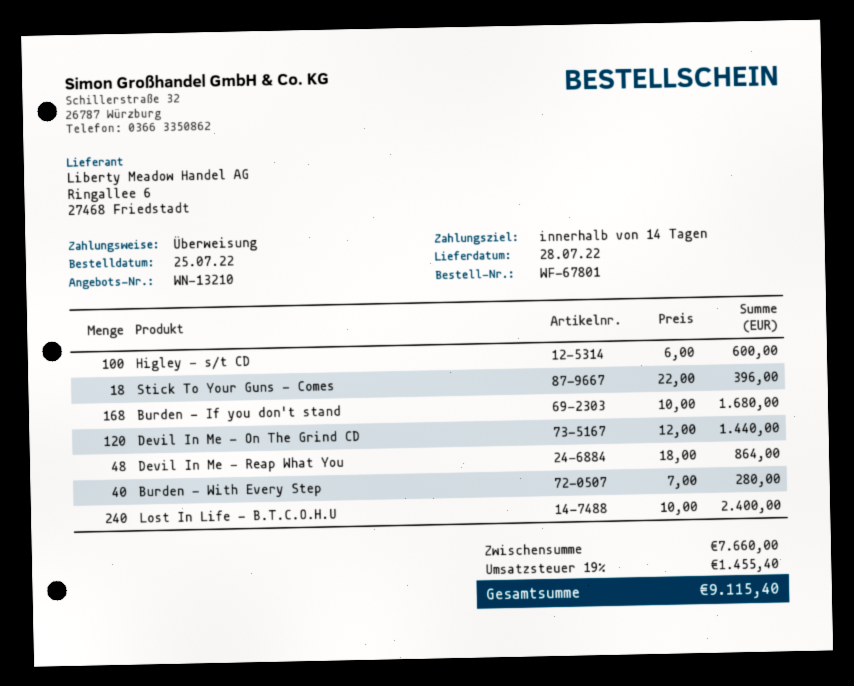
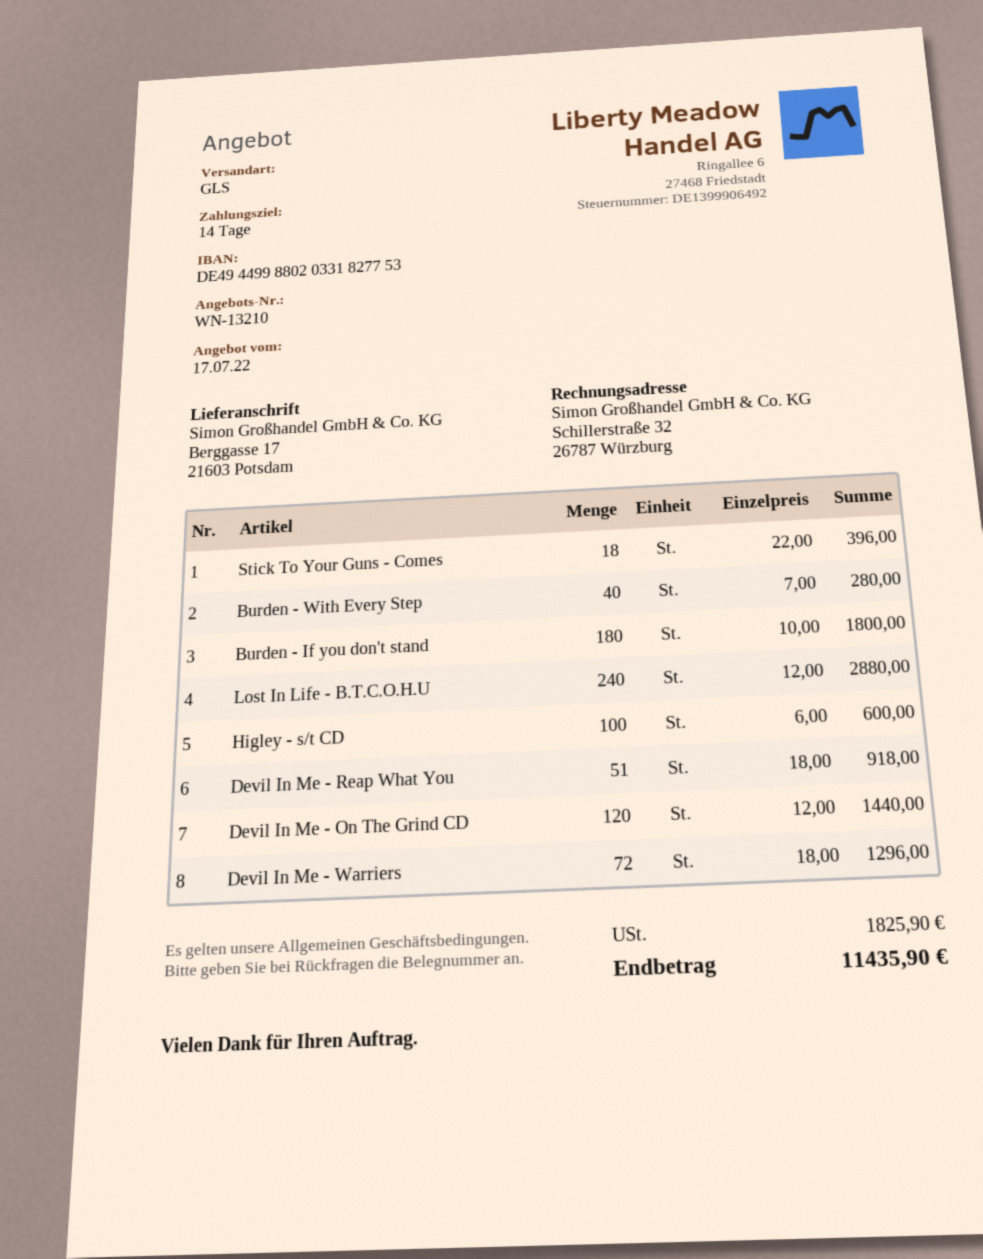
Burden - If you don't stand: 168 x 10.00 = 1680.00 -> 180 x 10.00 = 1800.00
Devil In Me - Reap What You: 48 x 18.00 = 864.00 -> 51 x 18.00 = 918.00
Lost In Life - B.T.C.O.H.U: 240 x 10.00 = 2400.00 -> 240 x 12.00 = 2880.00
Devil In Me - Warriers: none -> 72 x 18.00 = 1296.00
tax: 1455.40 -> 1825.90
total: 9115.40 -> 11435.90

